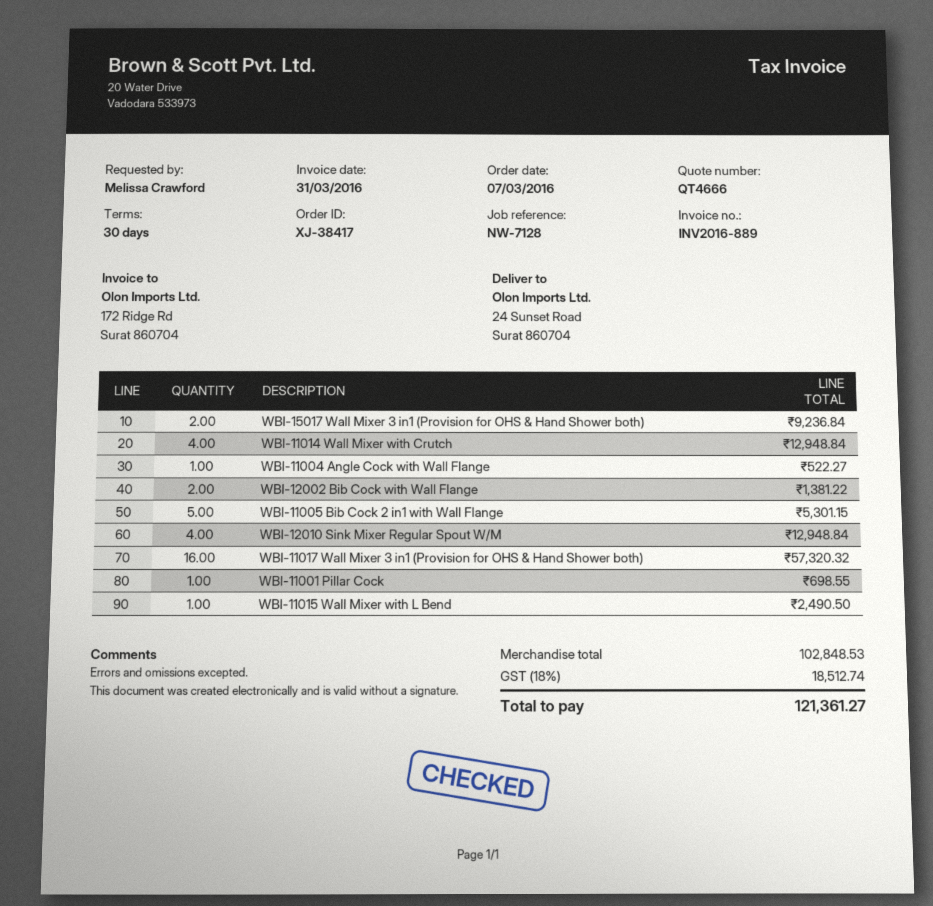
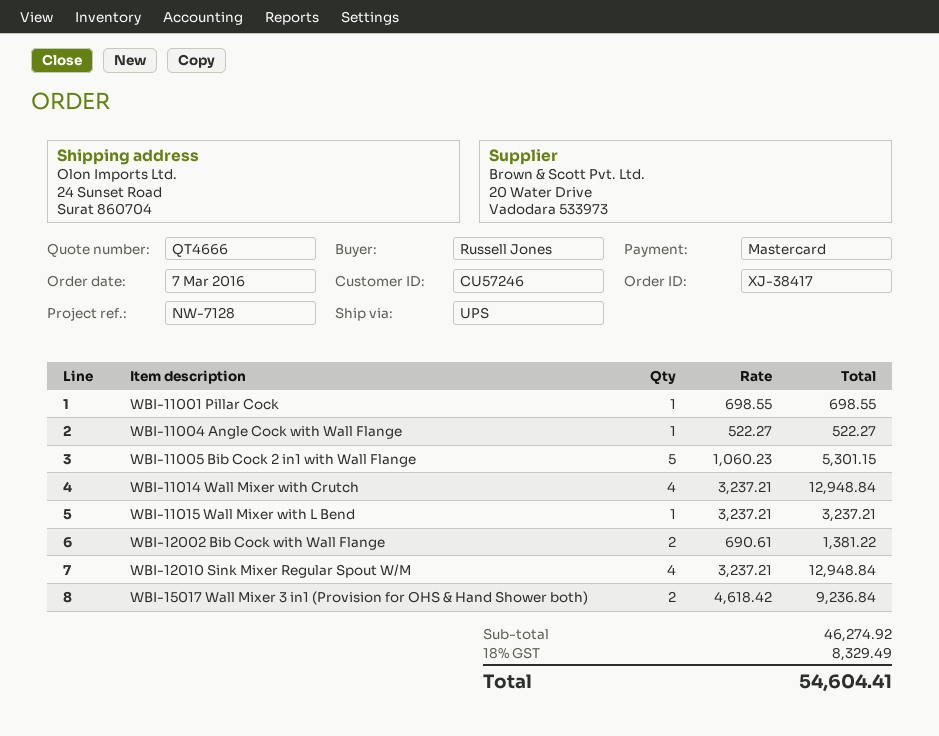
ordered by: Melissa Crawford -> Russell Jones
WBI-11017 Wall Mixer 3 in1 (Provision for OHS & Hand Shower both): 16 for 57320.32 -> none
WBI-11015 Wall Mixer with L Bend: 1 for 2490.50 -> 1 for 3237.21
subtotal: 102848.53 -> 46274.92
tax: 18% = 18512.74 -> 18% = 8329.49
total: 121361.27 -> 54604.41

